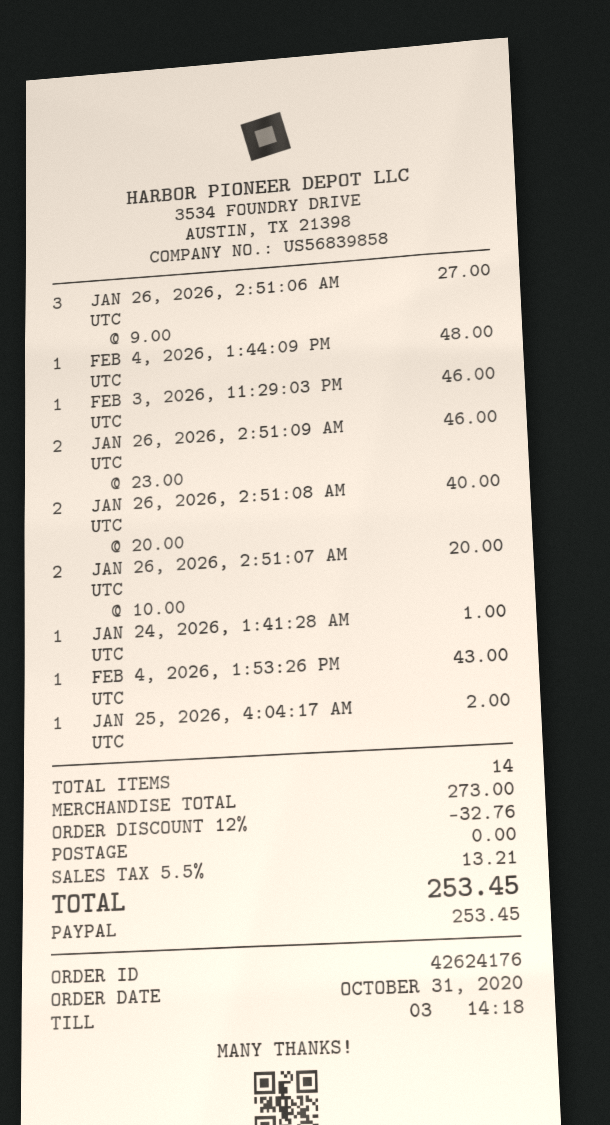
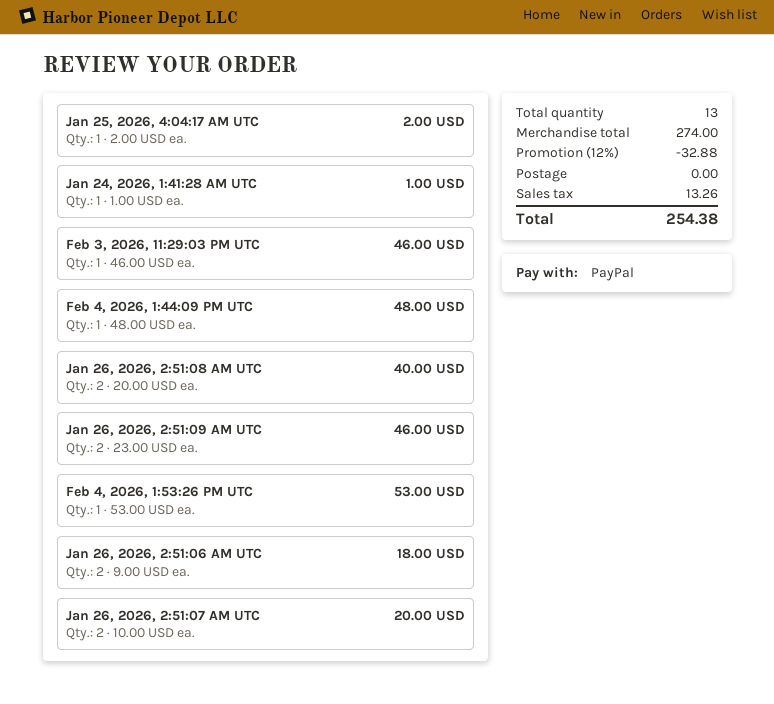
JAN 26, 2026, 2:51:06 AM UTC: 3 x 9.00 = 27.00 -> 2 x 9.00 = 18.00
FEB 4, 2026, 1:53:26 PM UTC: 1 x 43.00 = 43.00 -> 1 x 53.00 = 53.00
total quantity: 14 -> 13
subtotal: 273.00 -> 274.00
discount: 12% = 32.76 -> 12% = 32.88
tax: 13.21 -> 13.26
total: 253.45 -> 254.38

